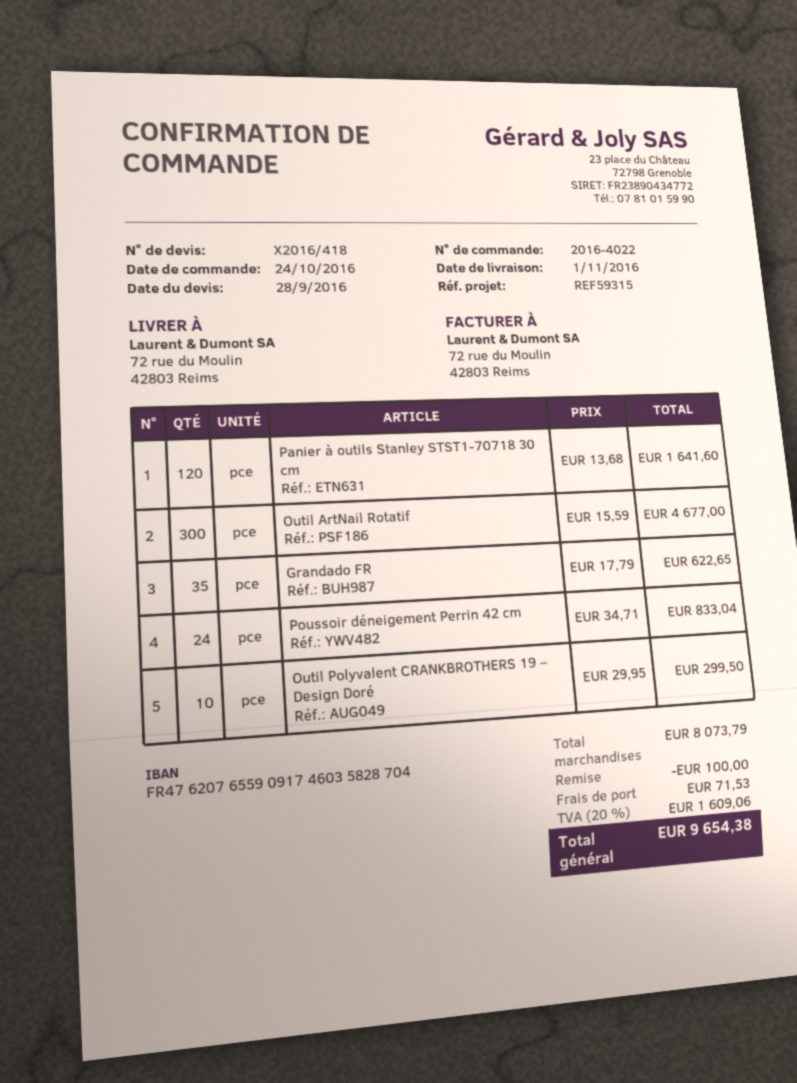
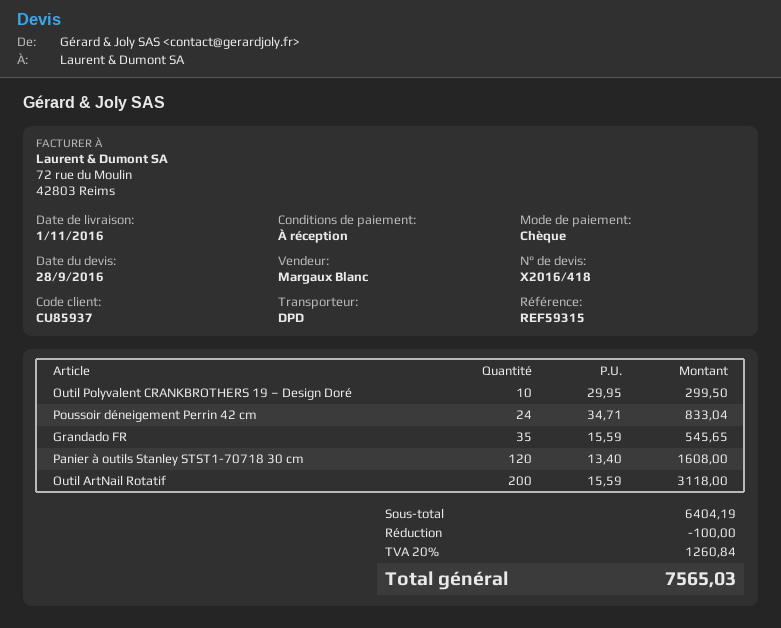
Panier à outils Stanley STST1-70718 30 cm: 120 x 13.68 = 1641.60 -> 120 x 13.40 = 1608.00
Outil ArtNail Rotatif: 300 x 15.59 = 4677.00 -> 200 x 15.59 = 3118.00
Grandado FR: 35 x 17.79 = 622.65 -> 35 x 15.59 = 545.65
subtotal: 8073.79 -> 6404.19
shipping: 71.53 -> none
tax: 20% = 1609.06 -> 20% = 1260.84
total: 9654.38 -> 7565.03

